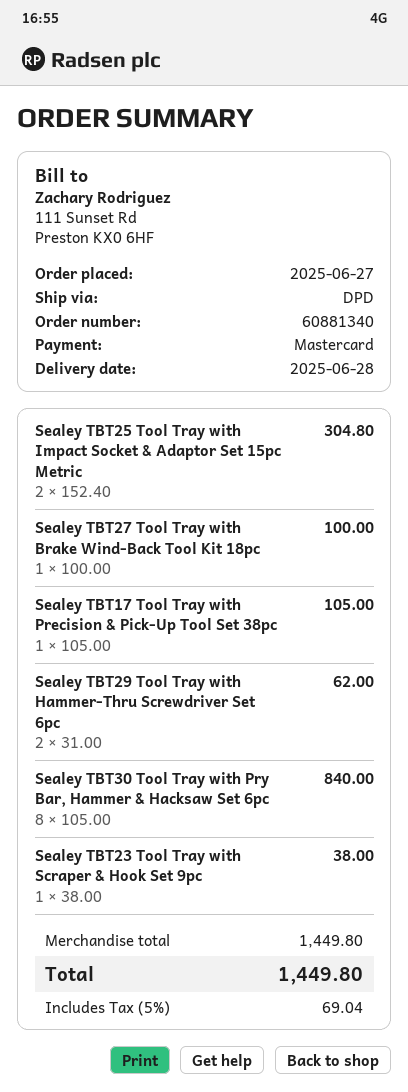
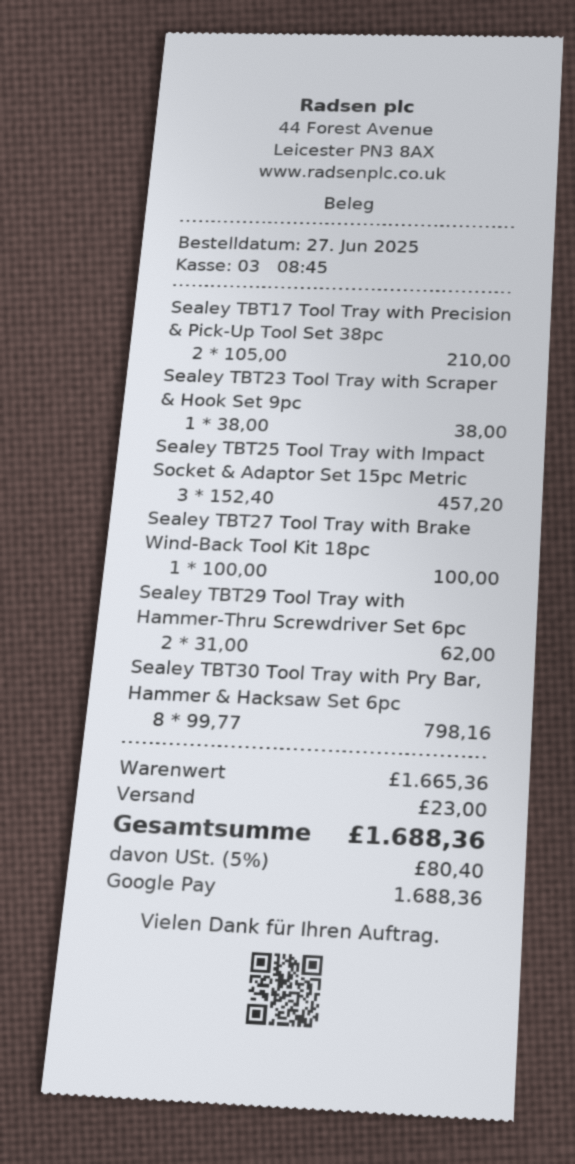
payment method: Mastercard -> Google Pay
Sealey TBT25 Tool Tray with Impact Socket & Adaptor Set 15pc Metric: 2 x 152.40 = 304.80 -> 3 x 152.40 = 457.20
Sealey TBT17 Tool Tray with Precision & Pick-Up Tool Set 38pc: 1 x 105.00 = 105.00 -> 2 x 105.00 = 210.00
Sealey TBT30 Tool Tray with Pry Bar, Hammer & Hacksaw Set 6pc: 8 x 105.00 = 840.00 -> 8 x 99.77 = 798.16
subtotal: 1449.80 -> 1665.36
shipping: none -> 23.00
tax: 5% = 69.04 -> 5% = 80.40
total: 1449.80 -> 1688.36

